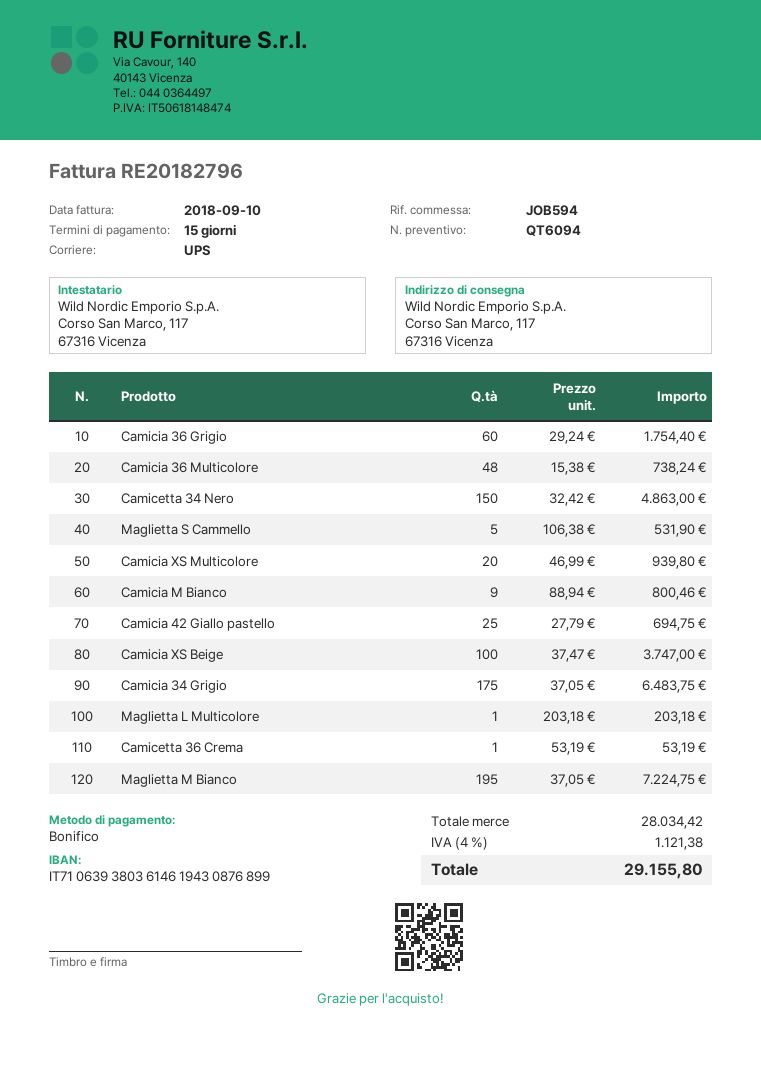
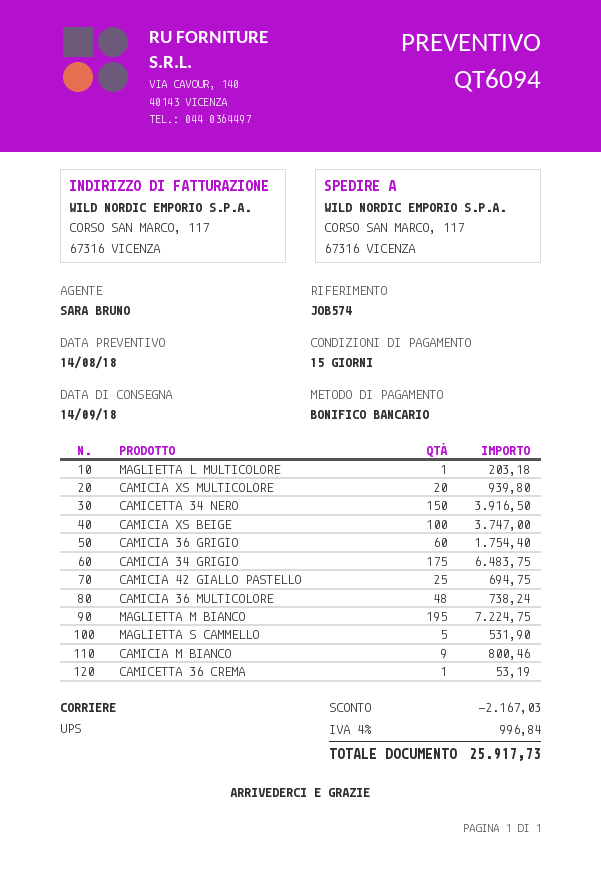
reference: JOB594 -> JOB574
Camicetta 34 Nero: 150 for 4863.00 -> 150 for 3916.50
discount: none -> 2167.03
tax: 4% = 1121.38 -> 4% = 996.84
total: 29155.80 -> 25917.73

